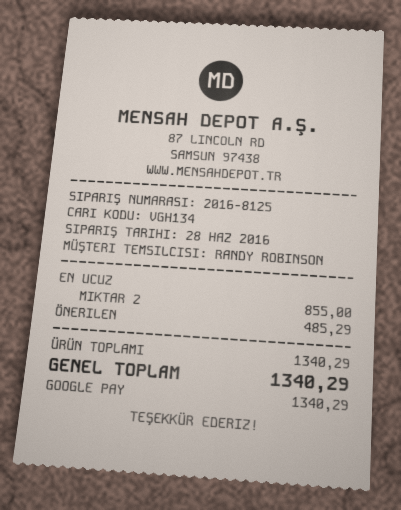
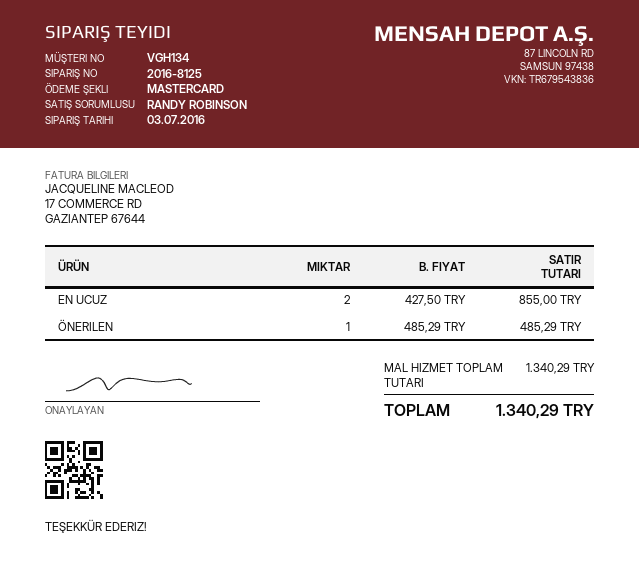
order date: 2016-06-28 -> 2016-07-03
payment method: Google Pay -> Mastercard

